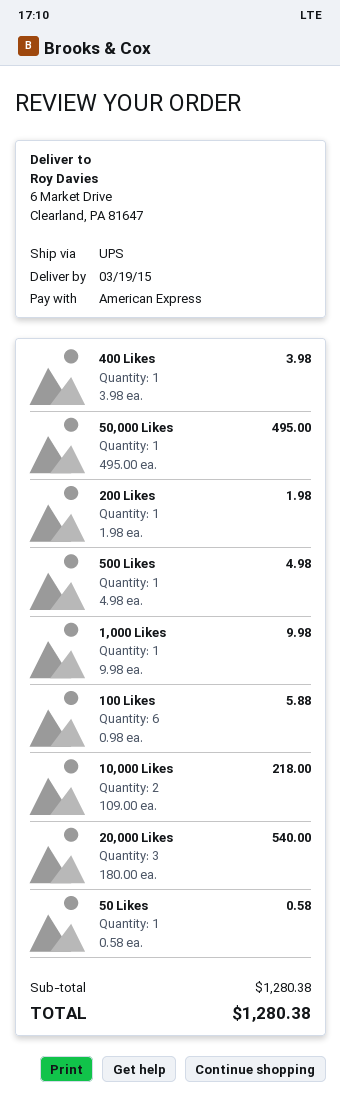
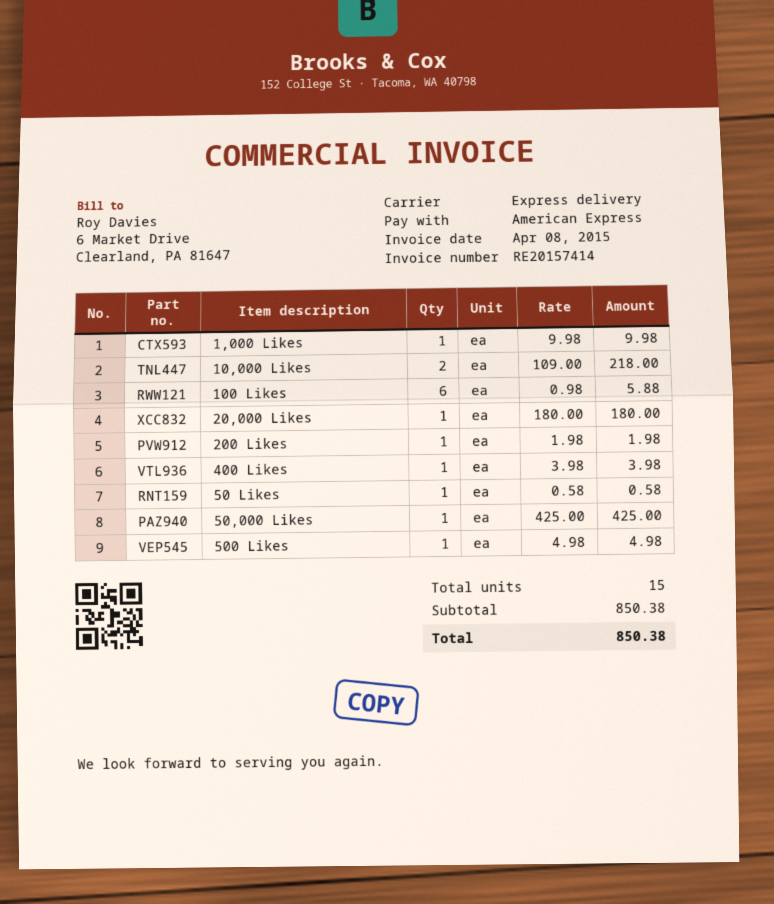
shipping method: UPS -> express
50,000 Likes: 1 x 495.00 = 495.00 -> 1 x 425.00 = 425.00
20,000 Likes: 3 x 180.00 = 540.00 -> 1 x 180.00 = 180.00
subtotal: 1280.38 -> 850.38
total: 1280.38 -> 850.38

